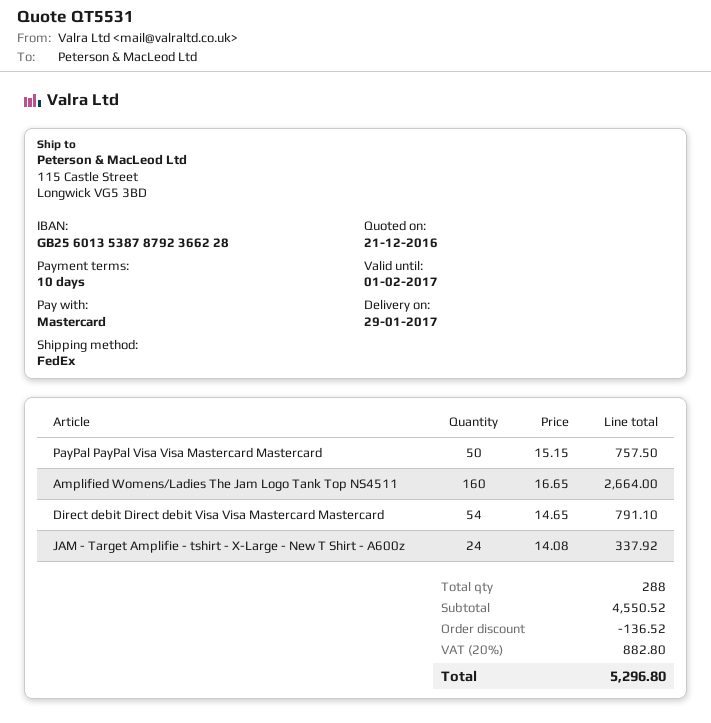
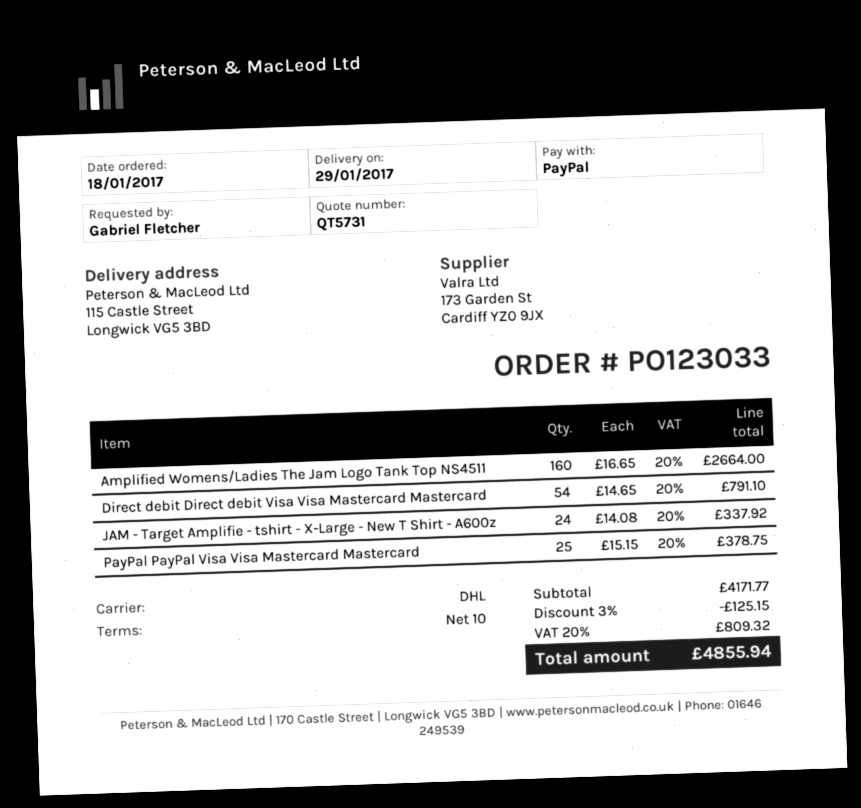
quote number: QT5531 -> QT5731
payment method: Mastercard -> PayPal
shipping method: FedEx -> DHL
PayPal PayPal Visa Visa Mastercard Mastercard: 50 x 15.15 = 757.50 -> 25 x 15.15 = 378.75
subtotal: 4550.52 -> 4171.77
discount: 136.52 -> 125.15
tax: 20% = 882.80 -> 20% = 809.32
total: 5296.80 -> 4855.94

